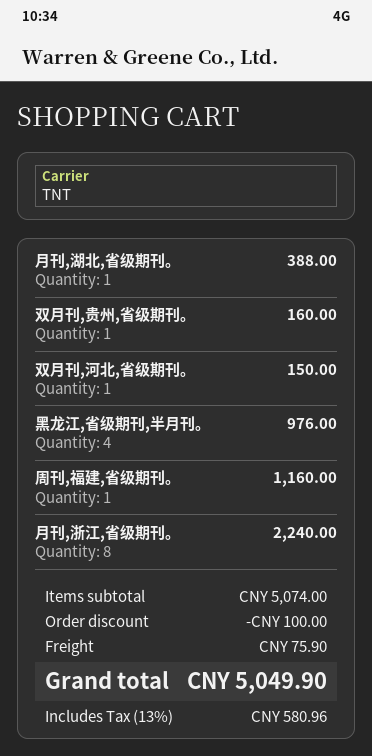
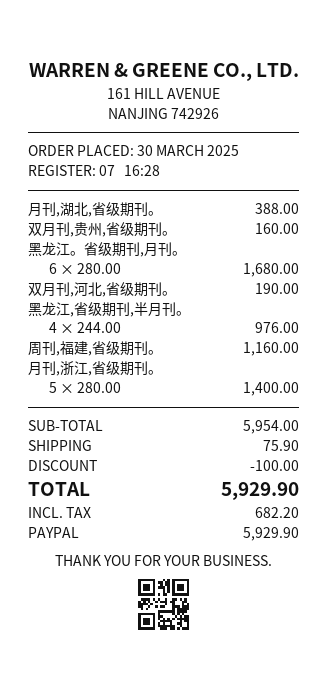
双月刊,河北,省级期刊。: 1 for 150.00 -> 1 for 190.00
月刊,浙江,省级期刊。: 8 for 2240.00 -> 5 for 1400.00
黑龙江。省级期刊,月刊。: none -> 6 for 1680.00
subtotal: 5074.00 -> 5954.00
tax: 580.96 -> 682.20
total: 5049.90 -> 5929.90

